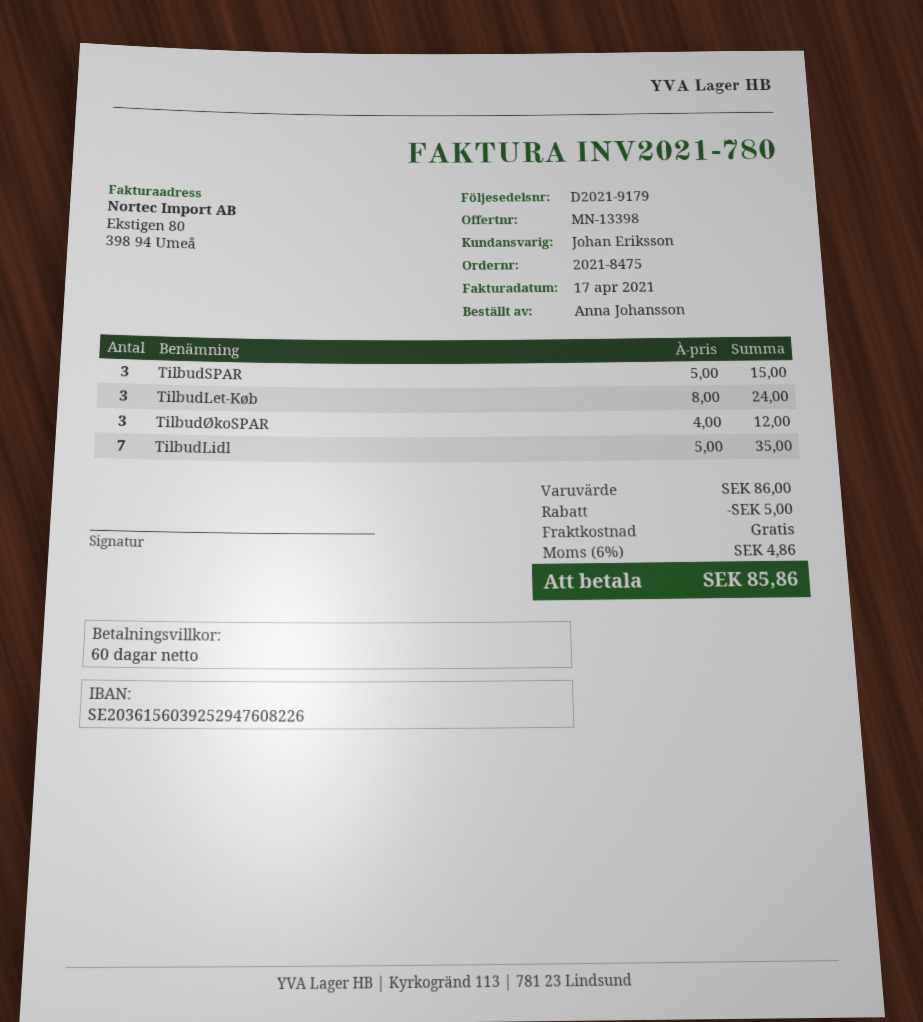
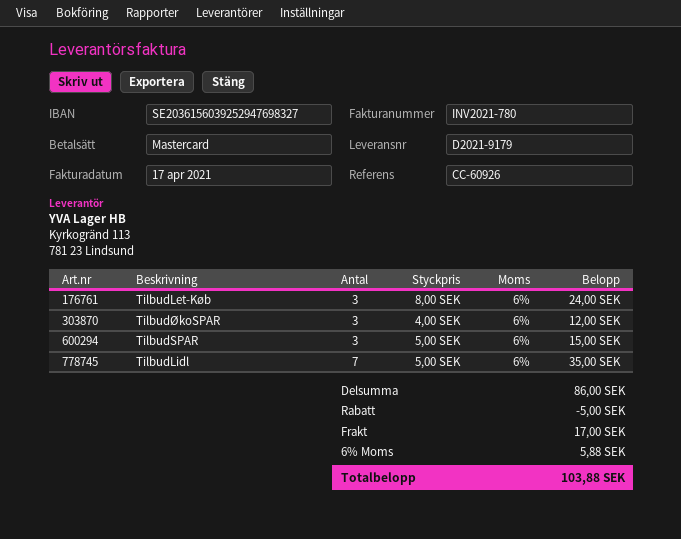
bank account: SE2036156039252947608226 -> SE2036156039252947698327
shipping: 0.00 -> 17.00
tax: 6% = 4.86 -> 6% = 5.88
total: 85.86 -> 103.88

